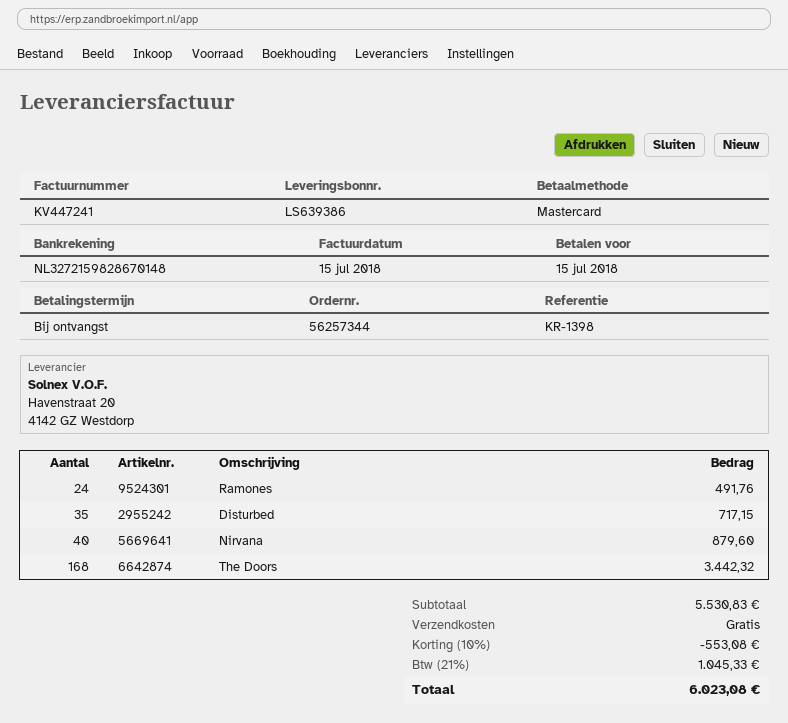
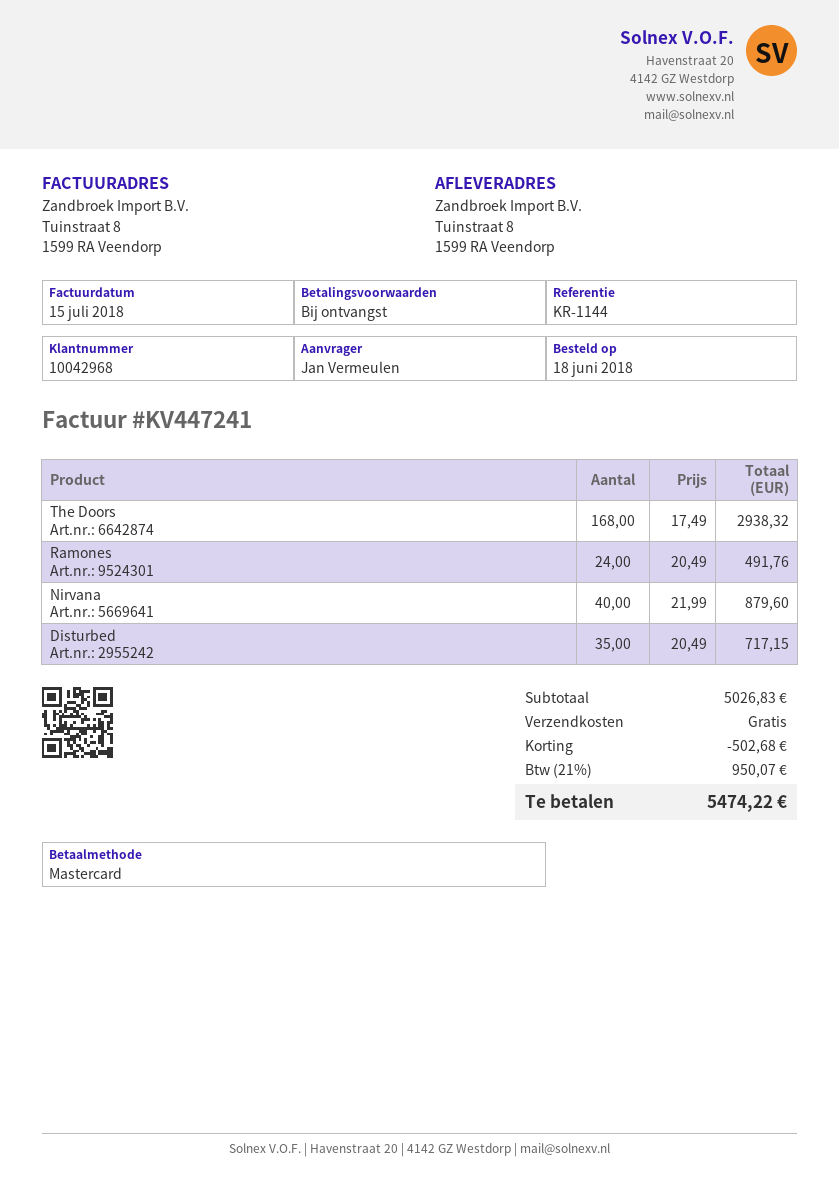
reference: KR-1398 -> KR-1144
The Doors: 168 for 3442.32 -> 168 for 2938.32
subtotal: 5530.83 -> 5026.83
discount: 553.08 -> 502.68
tax: 21% = 1045.33 -> 21% = 950.07
total: 6023.08 -> 5474.22

